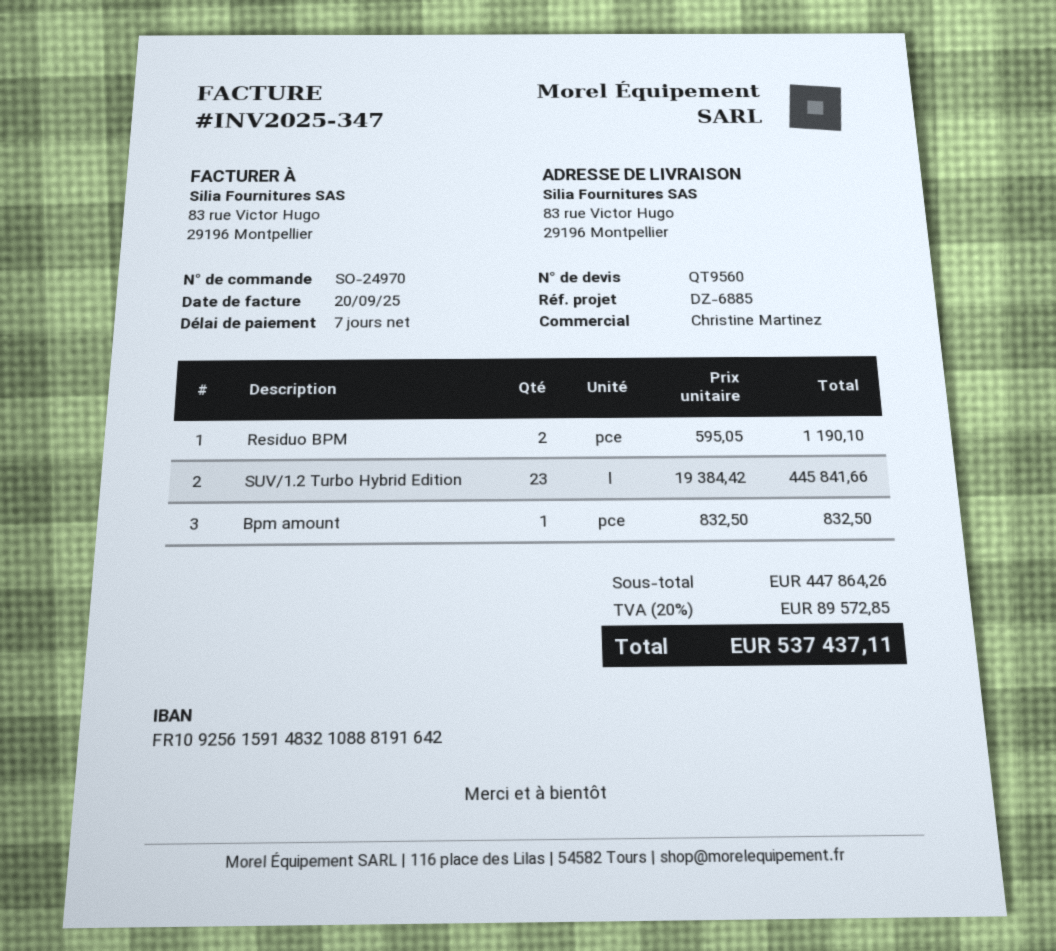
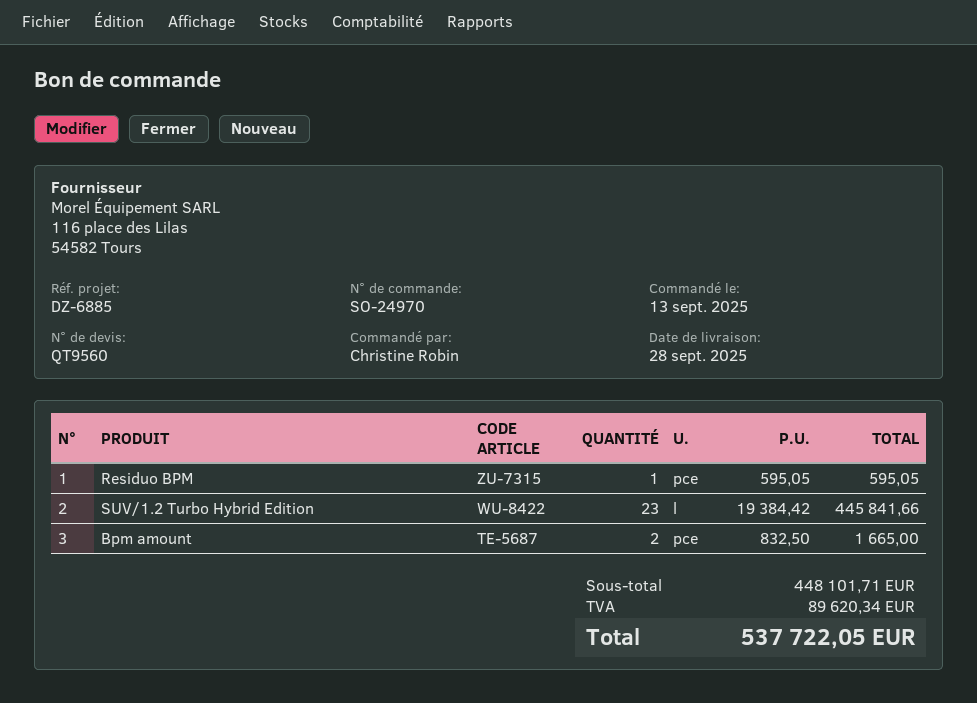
Residuo BPM: 2 x 595.05 = 1190.10 -> 1 x 595.05 = 595.05
Bpm amount: 1 x 832.50 = 832.50 -> 2 x 832.50 = 1665.00
subtotal: 447864.26 -> 448101.71
tax: 89572.85 -> 89620.34
total: 537437.11 -> 537722.05

